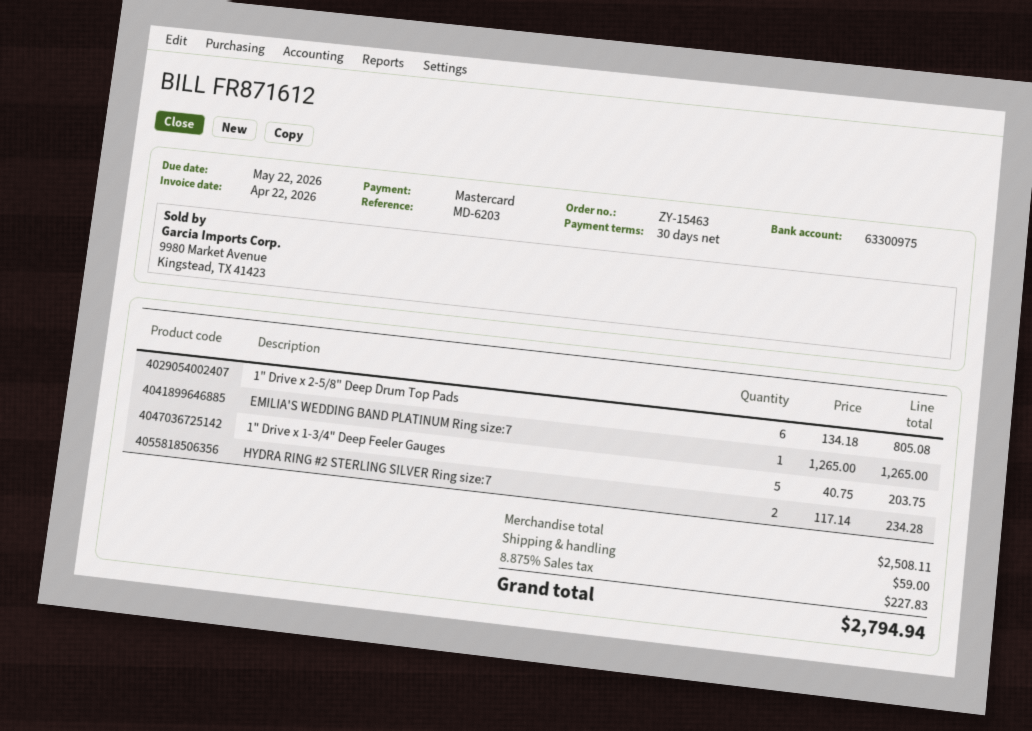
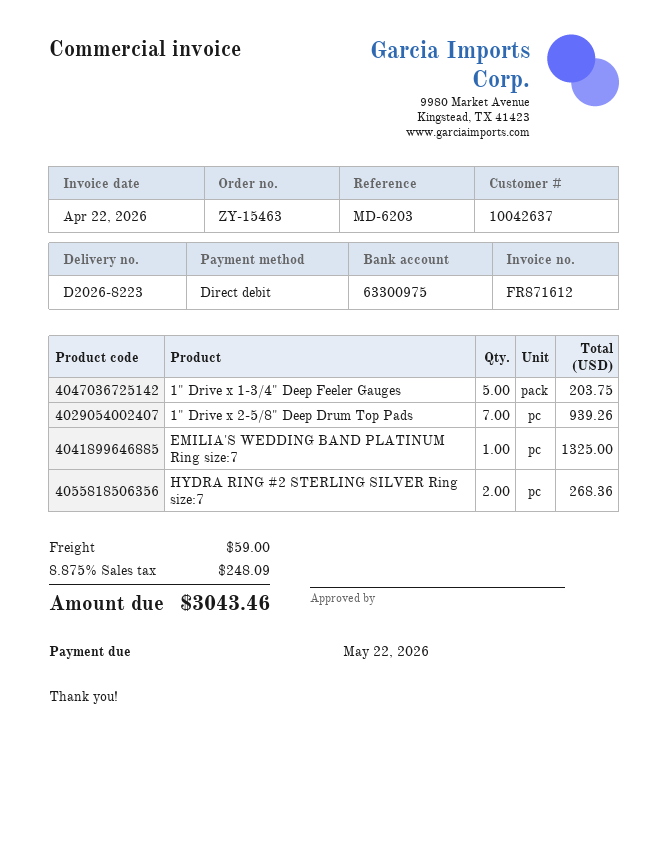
payment method: Mastercard -> direct debit
1" Drive x 2-5/8" Deep Drum Top Pads: 6 for 805.08 -> 7 for 939.26
EMILIA'S WEDDING BAND PLATINUM Ring size:7: 1 for 1265.00 -> 1 for 1325.00
HYDRA RING #2 STERLING SILVER Ring size:7: 2 for 234.28 -> 2 for 268.36
tax: 8.875% = 227.83 -> 8.875% = 248.09
total: 2794.94 -> 3043.46

